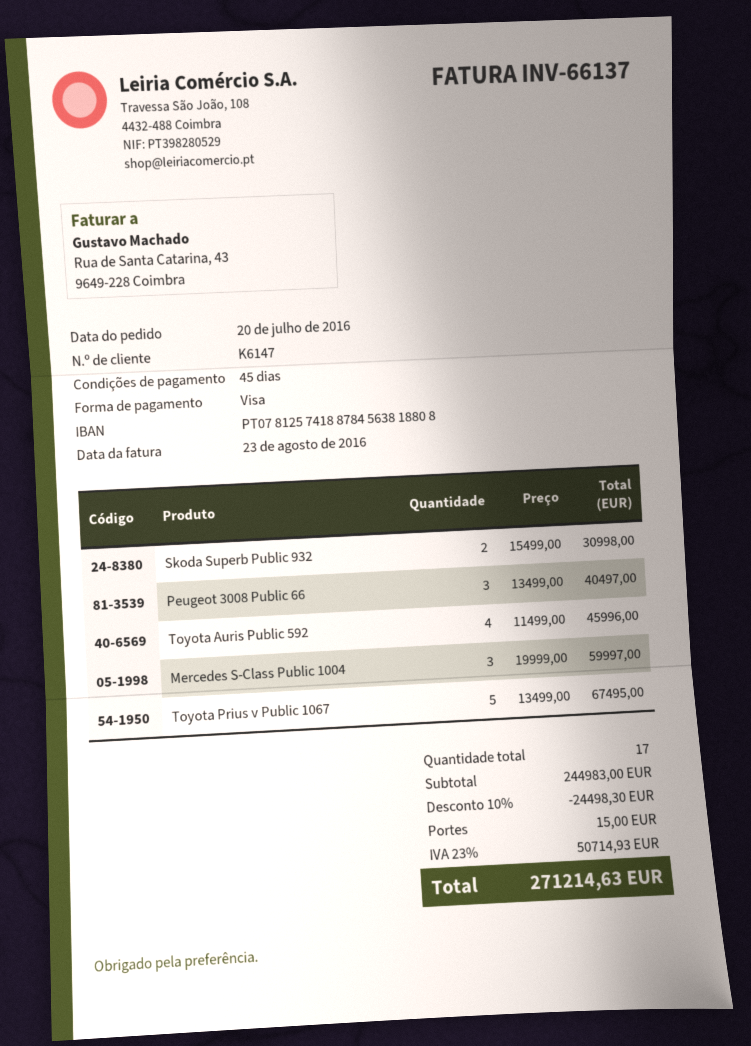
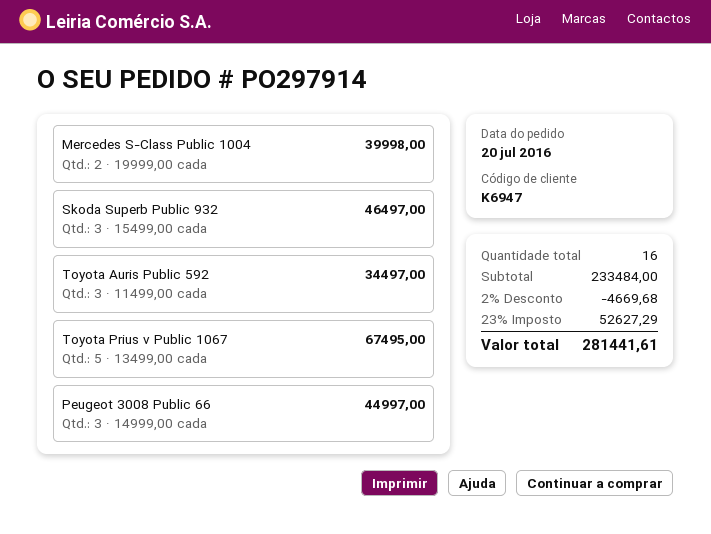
customer number: K6147 -> K6947
Skoda Superb Public 932: 2 x 15499.00 = 30998.00 -> 3 x 15499.00 = 46497.00
Peugeot 3008 Public 66: 3 x 13499.00 = 40497.00 -> 3 x 14999.00 = 44997.00
Toyota Auris Public 592: 4 x 11499.00 = 45996.00 -> 3 x 11499.00 = 34497.00
Mercedes S-Class Public 1004: 3 x 19999.00 = 59997.00 -> 2 x 19999.00 = 39998.00
total quantity: 17 -> 16
subtotal: 244983.00 -> 233484.00
discount: 10% = 24498.30 -> 2% = 4669.68
shipping: 15.00 -> none
tax: 23% = 50714.93 -> 23% = 52627.29
total: 271214.63 -> 281441.61

